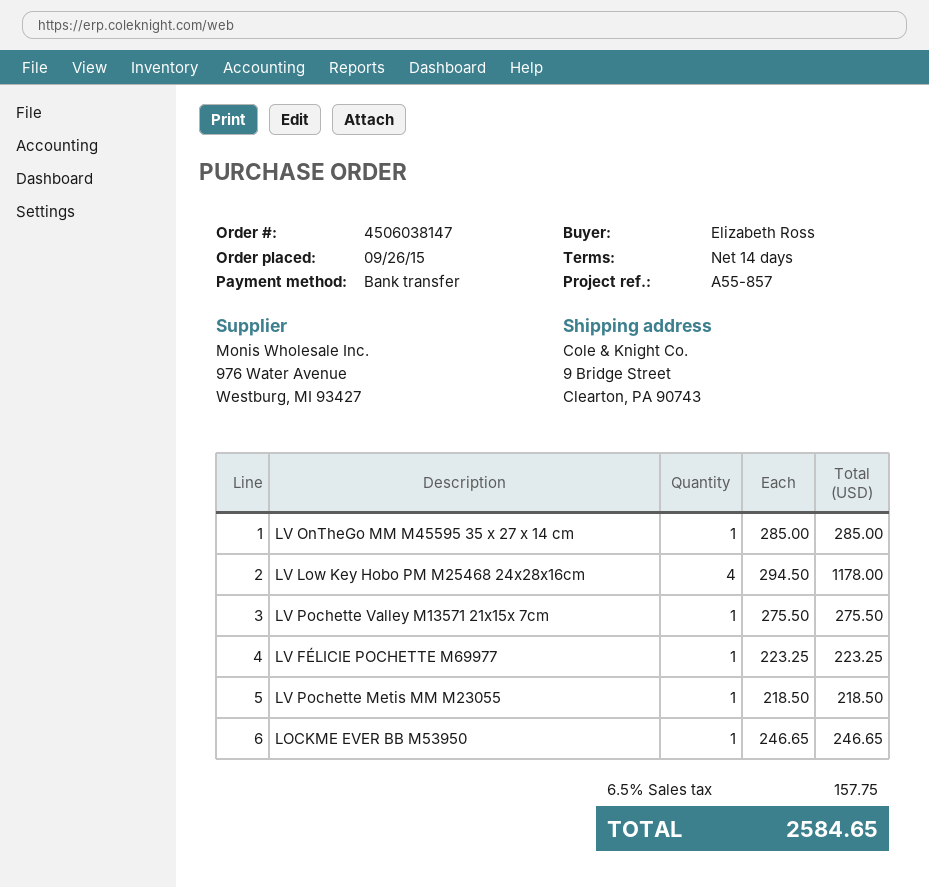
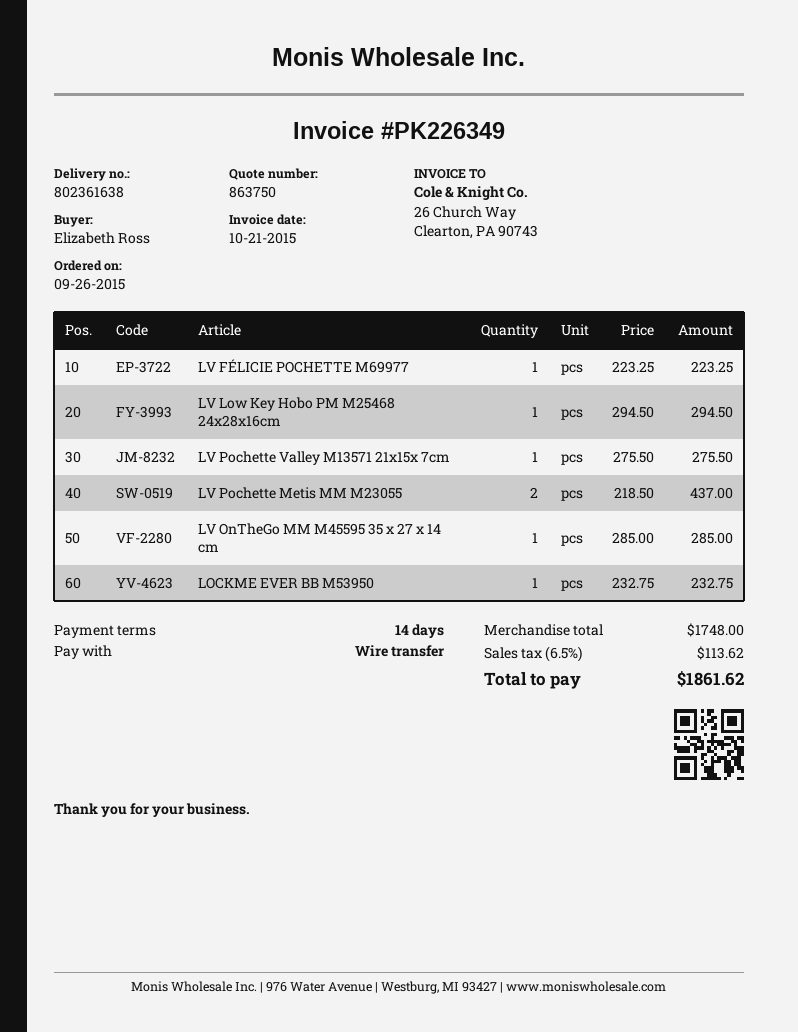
LV Low Key Hobo PM M25468 24x28x16cm: 4 x 294.50 = 1178.00 -> 1 x 294.50 = 294.50
LV Pochette Metis MM M23055: 1 x 218.50 = 218.50 -> 2 x 218.50 = 437.00
LOCKME EVER BB M53950: 1 x 246.65 = 246.65 -> 1 x 232.75 = 232.75
tax: 6.5% = 157.75 -> 6.5% = 113.62
total: 2584.65 -> 1861.62

